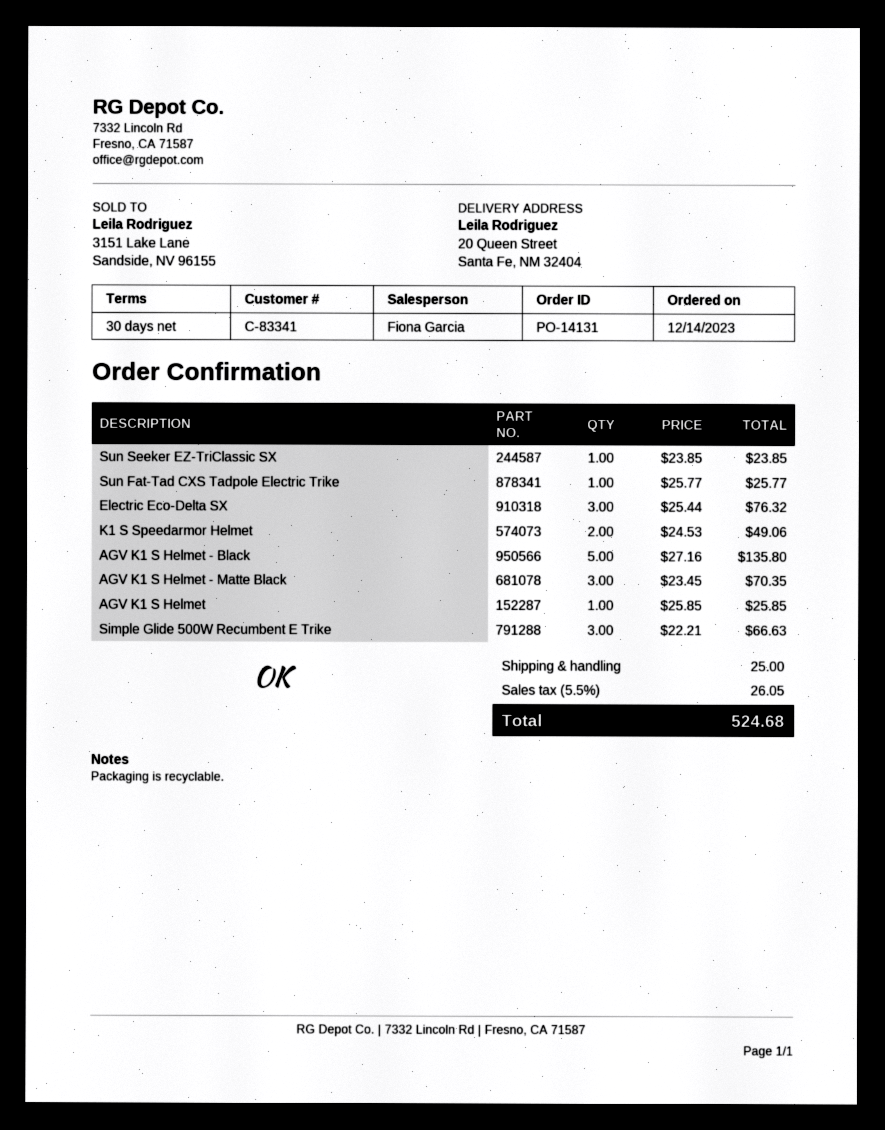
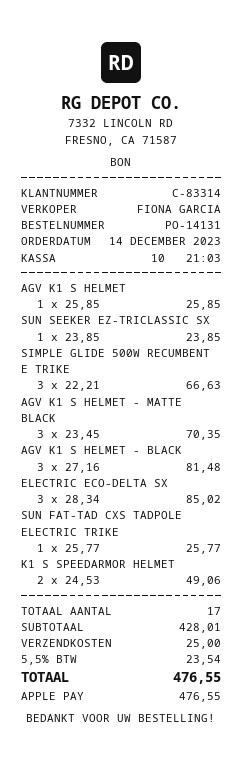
customer number: C-83341 -> C-83314
Electric Eco-Delta SX: 3 x 25.44 = 76.32 -> 3 x 28.34 = 85.02
AGV K1 S Helmet - Black: 5 x 27.16 = 135.80 -> 3 x 27.16 = 81.48
tax: 5.5% = 26.05 -> 5.5% = 23.54
total: 524.68 -> 476.55

